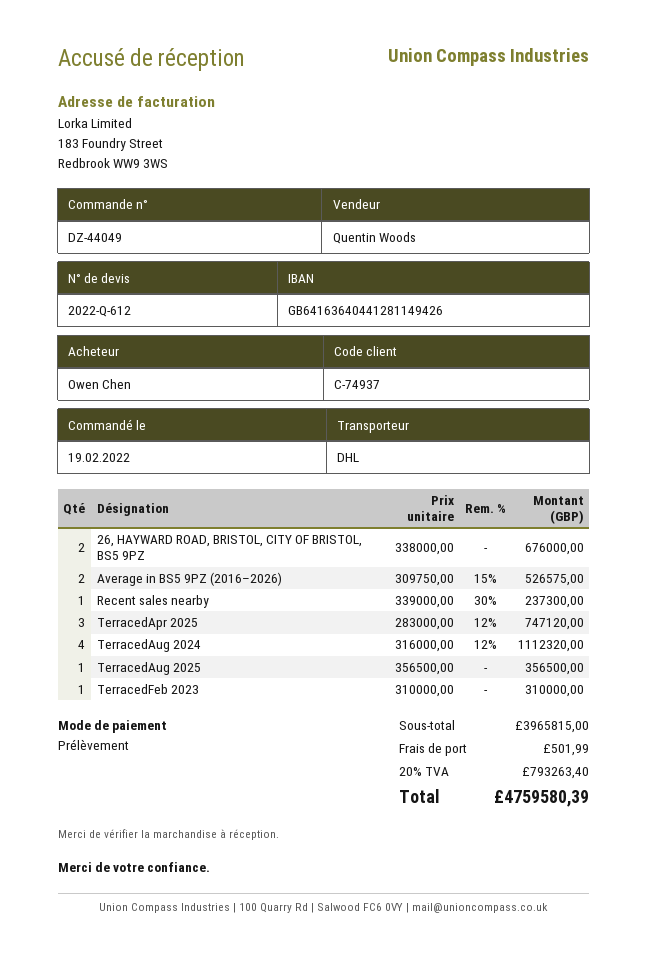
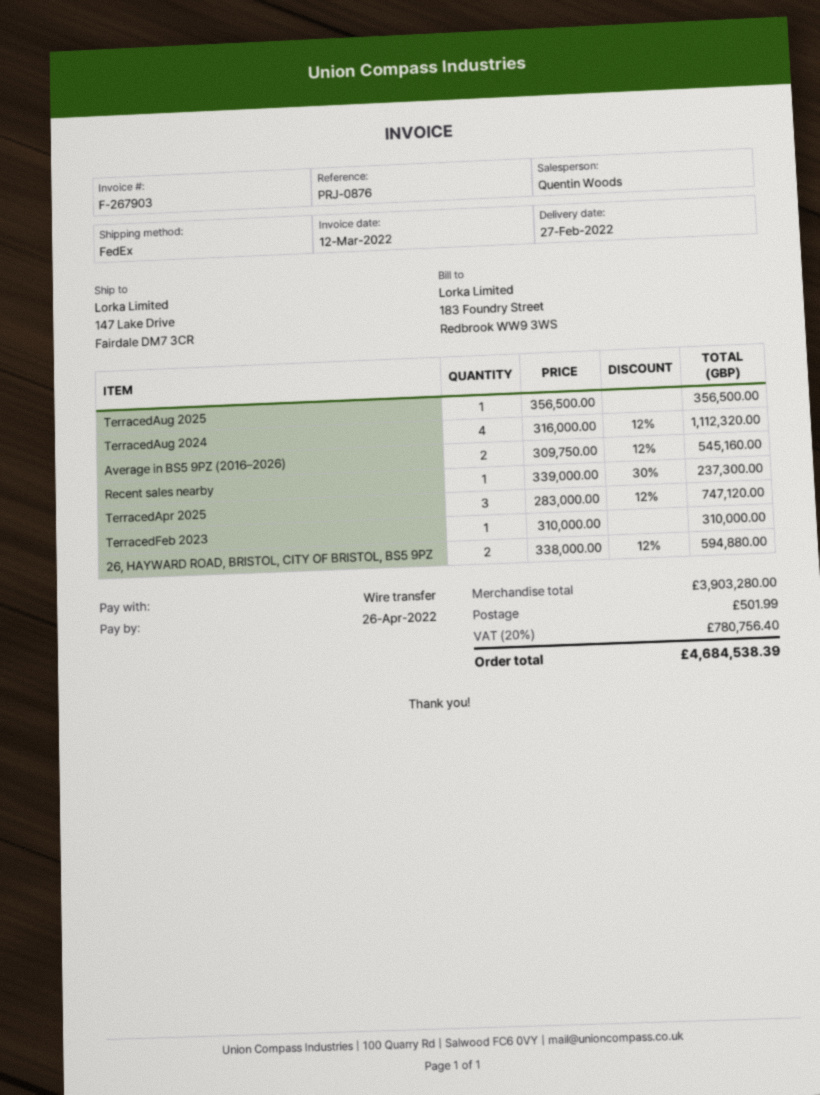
payment method: direct debit -> bank transfer
shipping method: DHL -> FedEx
26, HAYWARD ROAD, BRISTOL, CITY OF BRISTOL, BS5 9PZ: 2 x 338000.00 = 676000.00 -> 2 x 338000.00 - 12% = 594880.00
Average in BS5 9PZ (2016–2026): 2 x 309750.00 - 15% = 526575.00 -> 2 x 309750.00 - 12% = 545160.00
subtotal: 3965815.00 -> 3903280.00
tax: 20% = 793263.40 -> 20% = 780756.40
total: 4759580.39 -> 4684538.39

